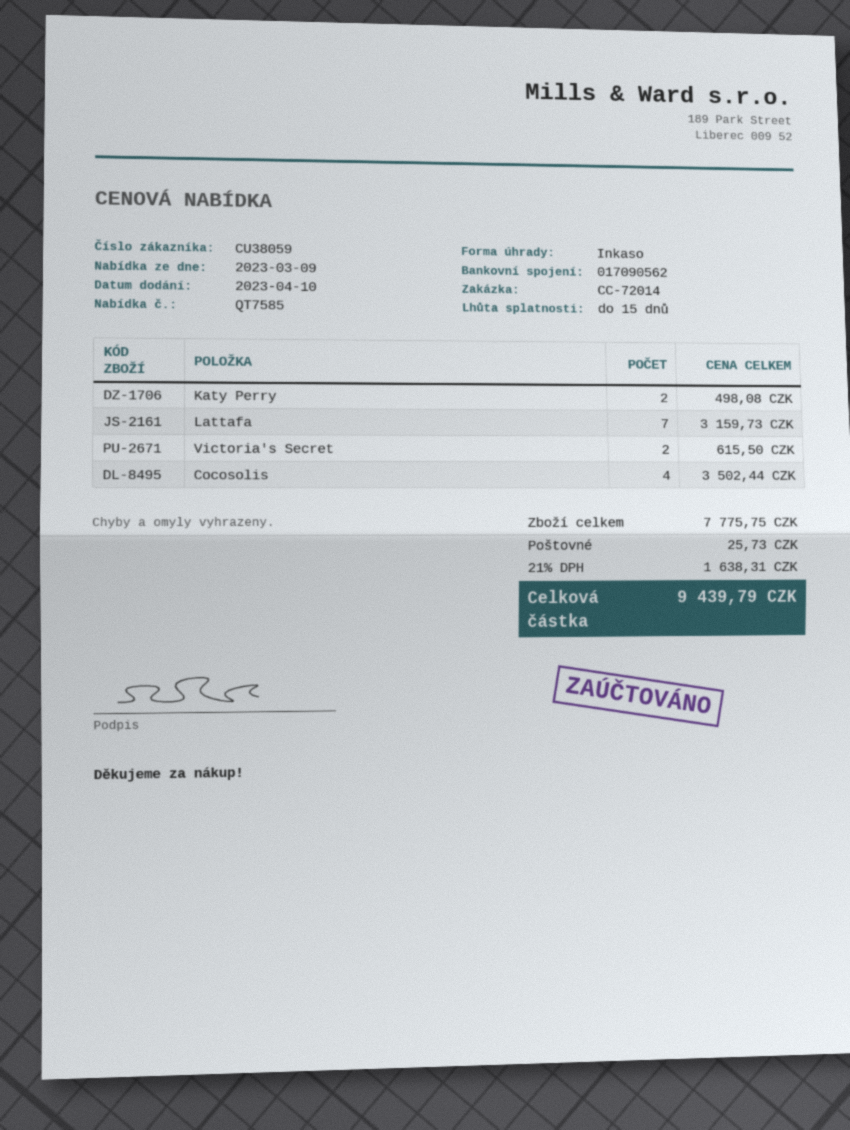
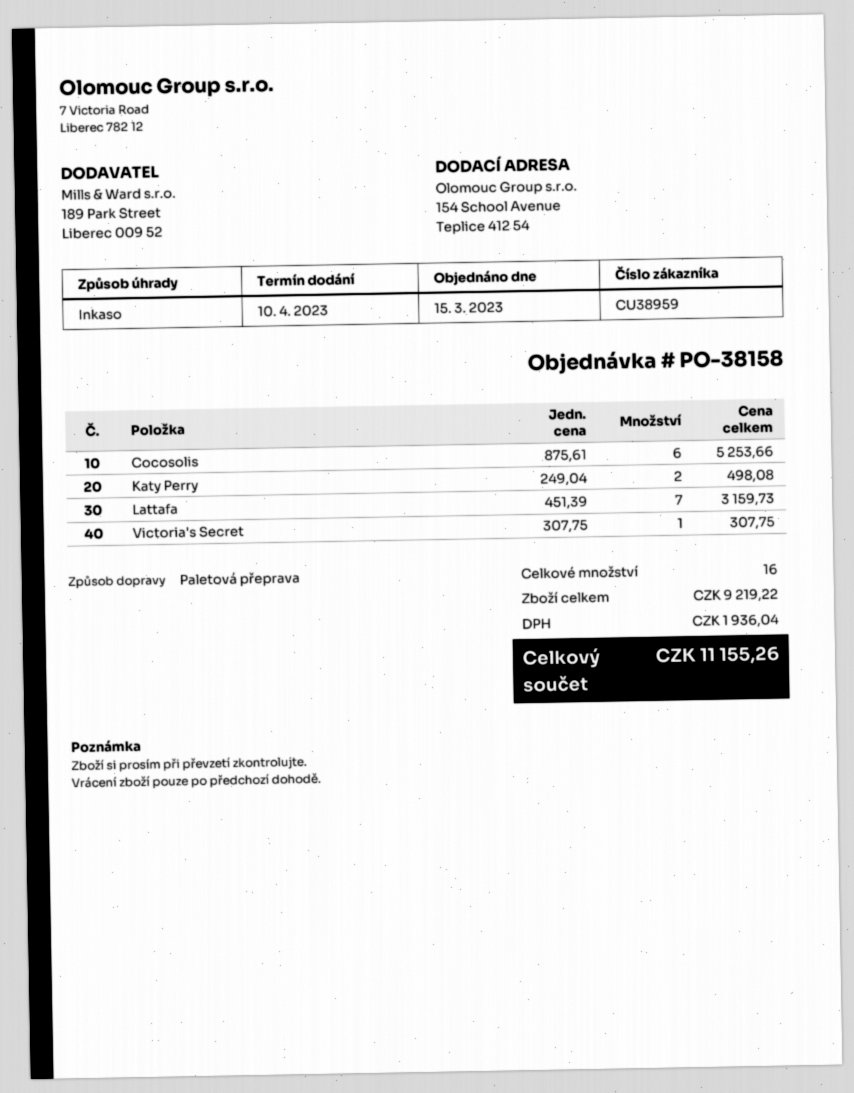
customer number: CU38059 -> CU38959
Victoria's Secret: 2 for 615.50 -> 1 for 307.75
Cocosolis: 4 for 3502.44 -> 6 for 5253.66
subtotal: 7775.75 -> 9219.22
shipping: 25.73 -> none
tax: 1638.31 -> 1936.04
total: 9439.79 -> 11155.26

